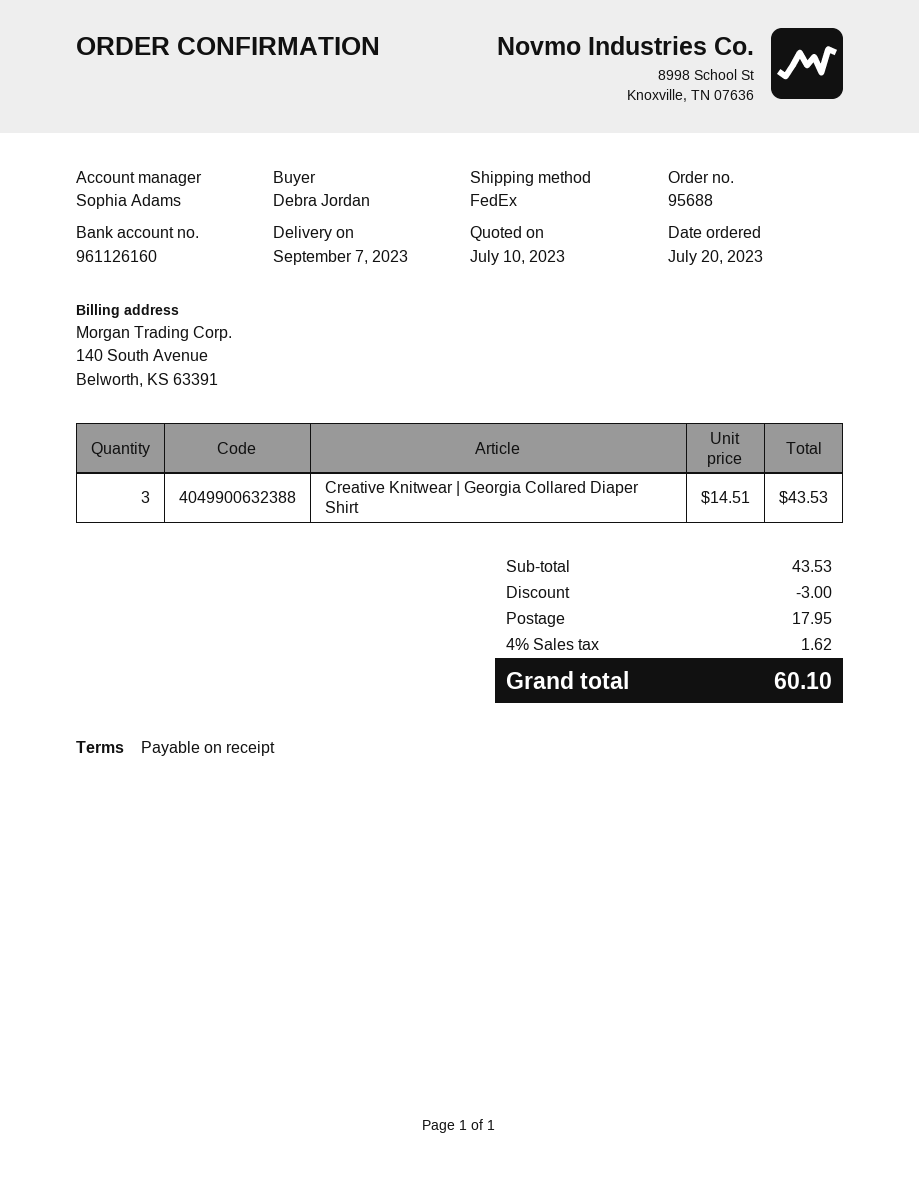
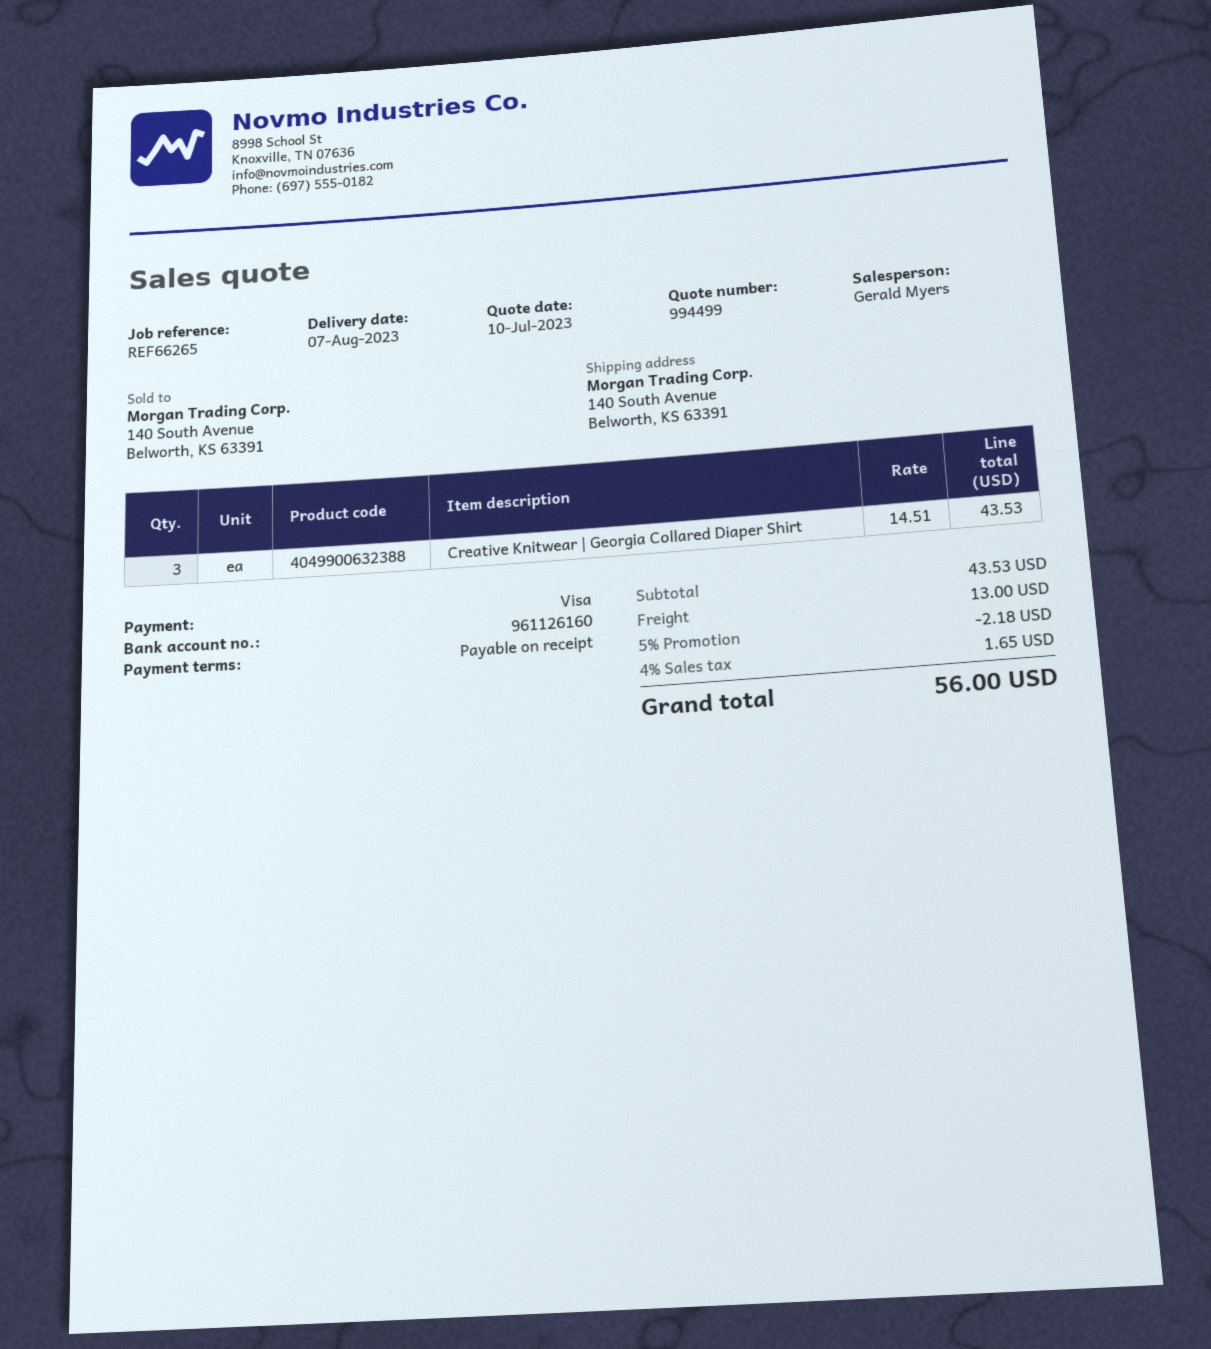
delivery date: 2023-09-07 -> 2023-08-07
sales rep: Sophia Adams -> Gerald Myers
discount: 3.00 -> 2.18
shipping: 17.95 -> 13.00
tax: 4% = 1.62 -> 4% = 1.65
total: 60.10 -> 56.00

